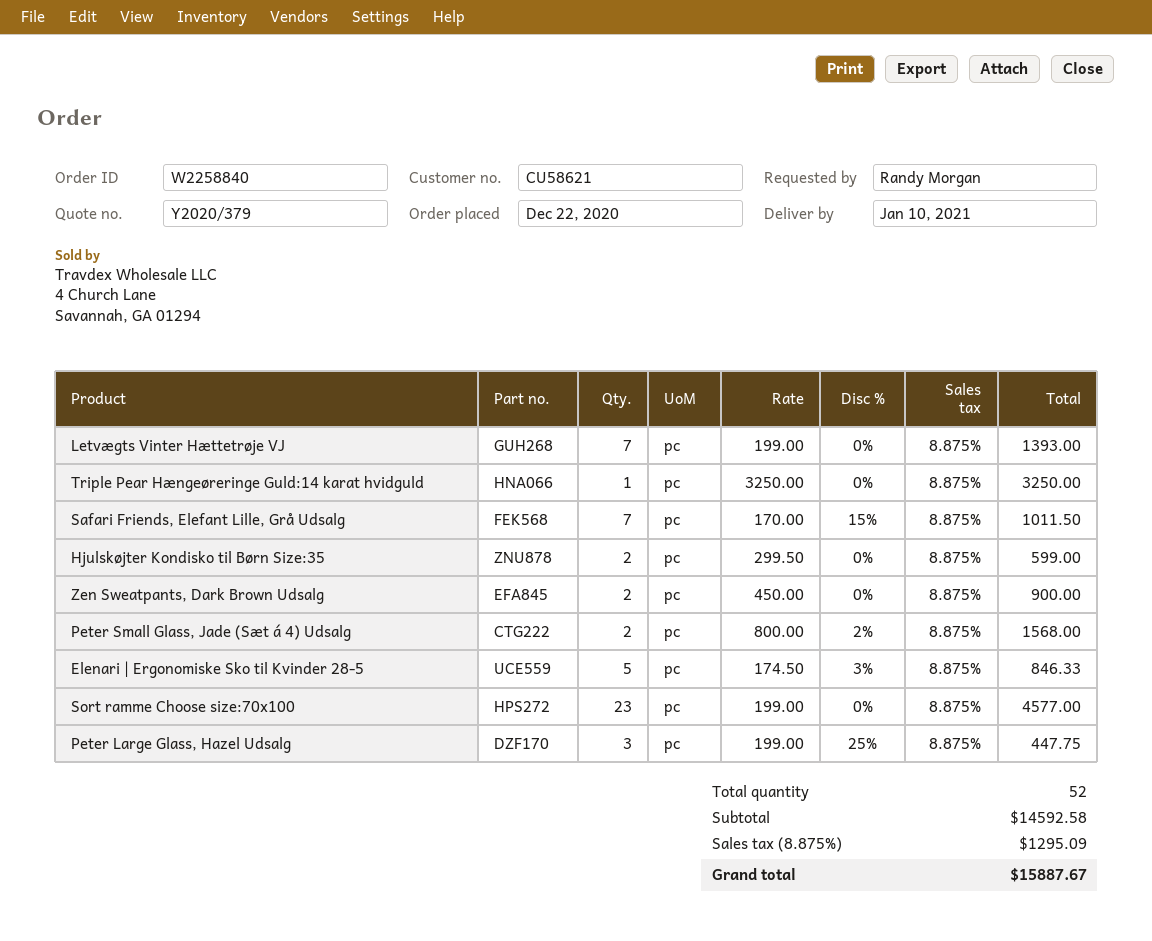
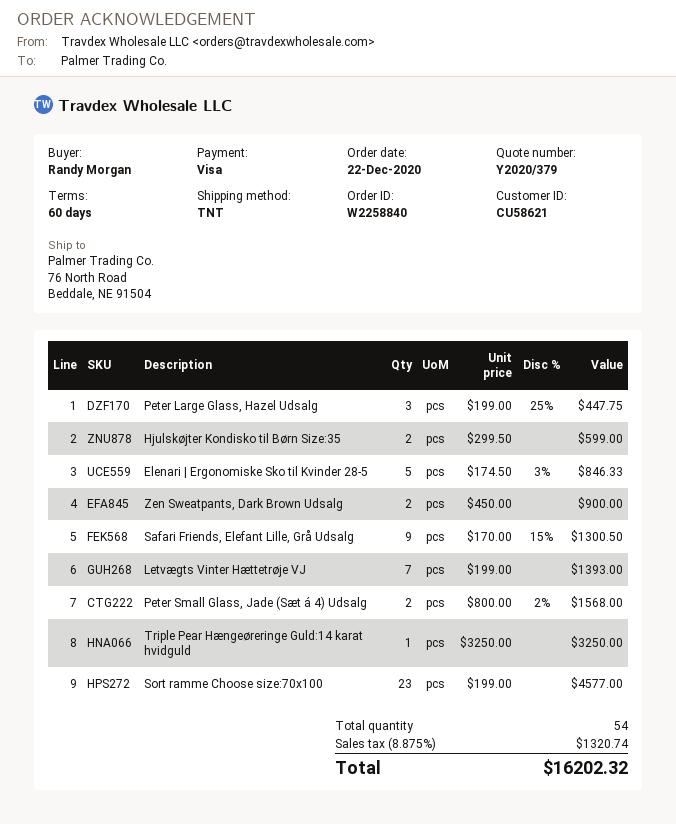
Safari Friends, Elefant Lille, Grå Udsalg: 7 x 170.00 - 15% = 1011.50 -> 9 x 170.00 - 15% = 1300.50
total quantity: 52 -> 54
tax: 8.875% = 1295.09 -> 8.875% = 1320.74
total: 15887.67 -> 16202.32

